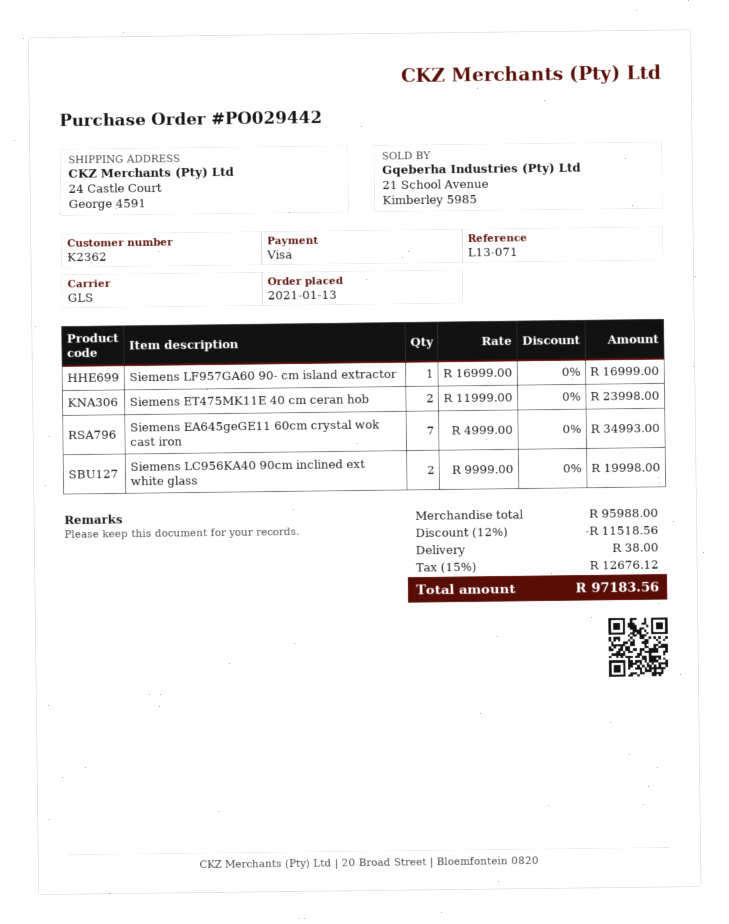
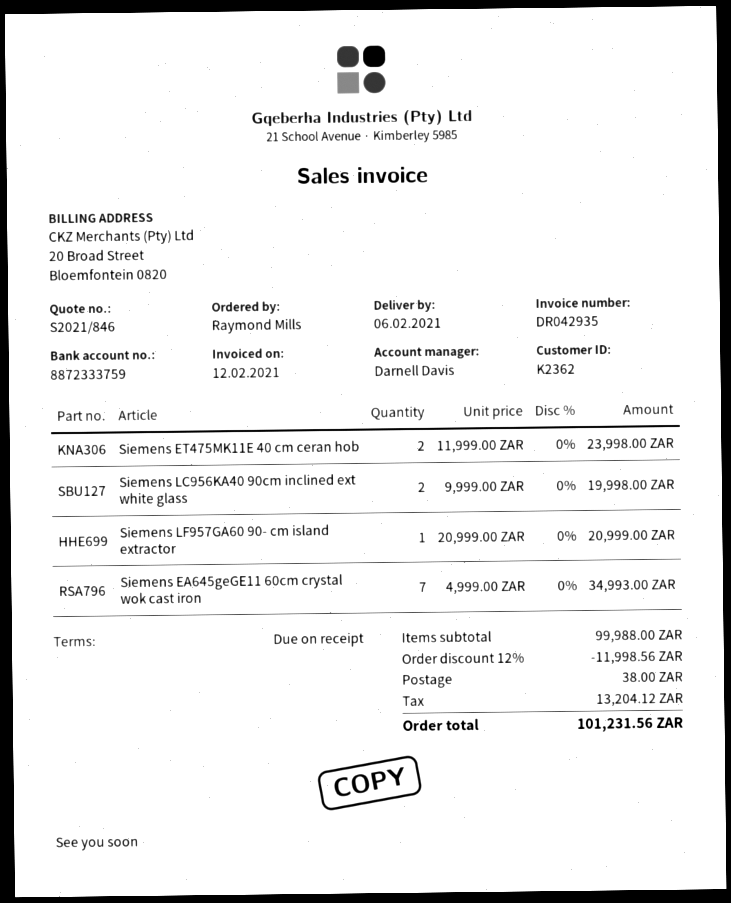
Siemens LF957GA60 90- cm island extractor: 1 x 16999.00 = 16999.00 -> 1 x 20999.00 = 20999.00
subtotal: 95988.00 -> 99988.00
discount: 12% = 11518.56 -> 12% = 11998.56
tax: 12676.12 -> 13204.12
total: 97183.56 -> 101231.56

